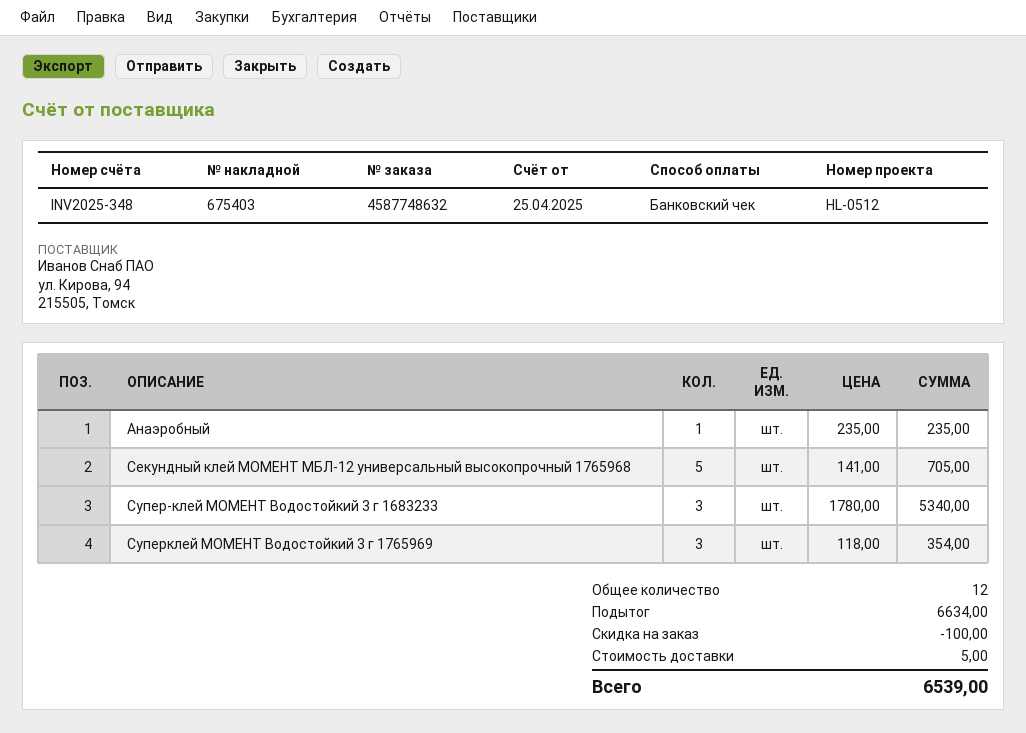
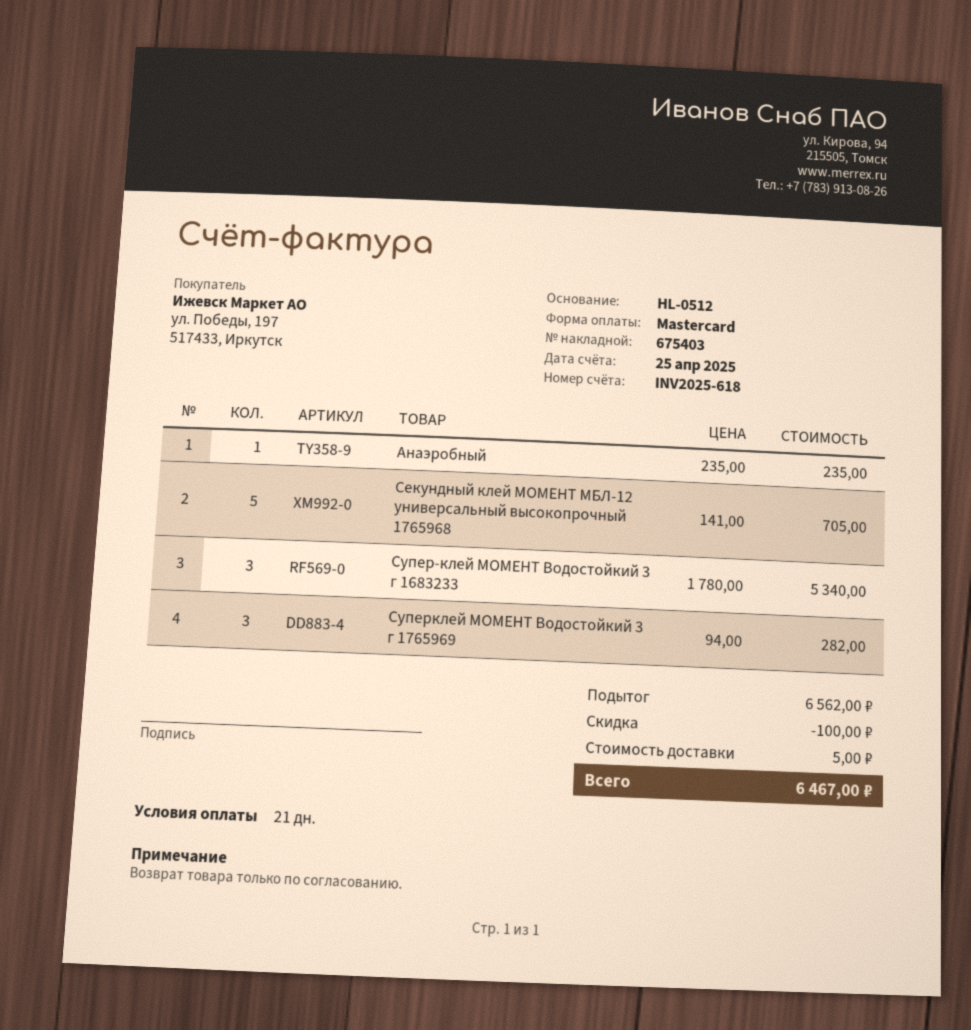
invoice number: INV2025-348 -> INV2025-618
payment method: cheque -> Mastercard
Суперклей МОМЕНТ Водостойкий 3 г 1765969: 3 x 118.00 = 354.00 -> 3 x 94.00 = 282.00
subtotal: 6634.00 -> 6562.00
total: 6539.00 -> 6467.00

